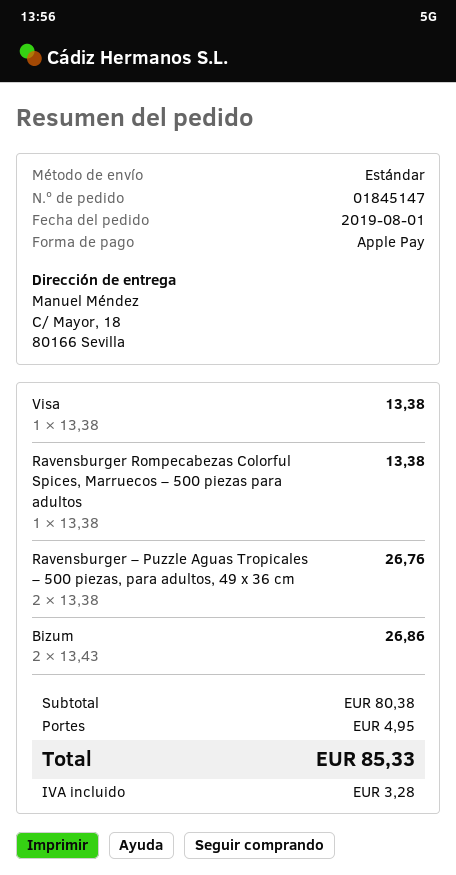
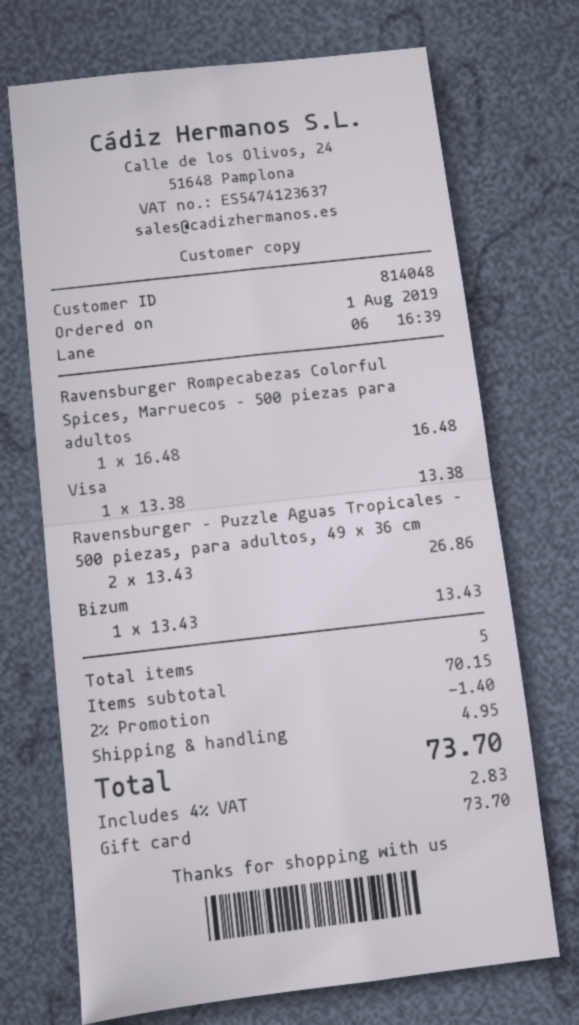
payment method: Apple Pay -> gift card
Ravensburger Rompecabezas Colorful Spices, Marruecos – 500 piezas para adultos: 1 x 13.38 = 13.38 -> 1 x 16.48 = 16.48
Ravensburger – Puzzle Aguas Tropicales – 500 piezas, para adultos, 49 x 36 cm: 2 x 13.38 = 26.76 -> 2 x 13.43 = 26.86
Bizum: 2 x 13.43 = 26.86 -> 1 x 13.43 = 13.43
subtotal: 80.38 -> 70.15
discount: none -> 2% = 1.40
tax: 3.28 -> 2.83
total: 85.33 -> 73.70

